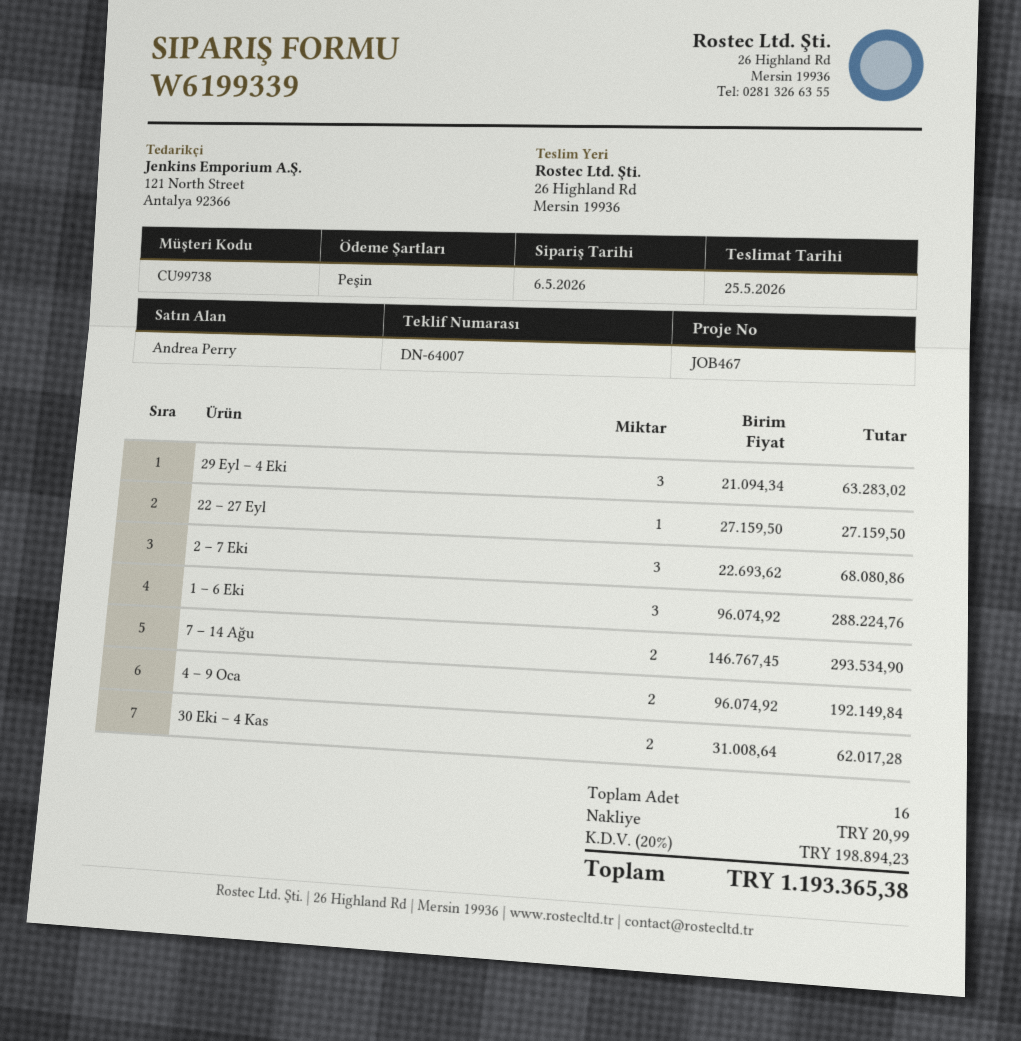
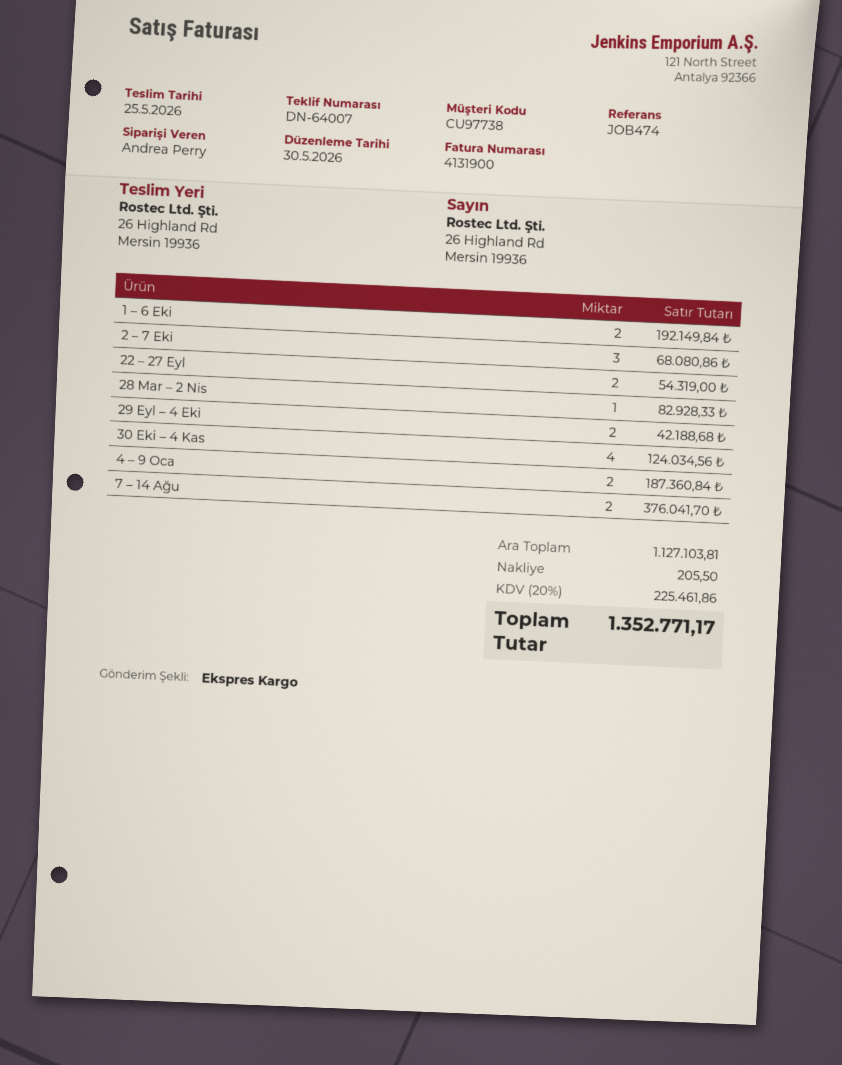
customer number: CU99738 -> CU97738
reference: JOB467 -> JOB474
29 Eyl – 4 Eki: 3 for 63283.02 -> 2 for 42188.68
22 – 27 Eyl: 1 for 27159.50 -> 2 for 54319.00
1 – 6 Eki: 3 for 288224.76 -> 2 for 192149.84
7 – 14 Ağu: 2 for 293534.90 -> 2 for 376041.70
4 – 9 Oca: 2 for 192149.84 -> 2 for 187360.84
30 Eki – 4 Kas: 2 for 62017.28 -> 4 for 124034.56
28 Mar – 2 Nis: none -> 1 for 82928.33
shipping: 20.99 -> 205.50
tax: 20% = 198894.23 -> 20% = 225461.86
total: 1193365.38 -> 1352771.17

